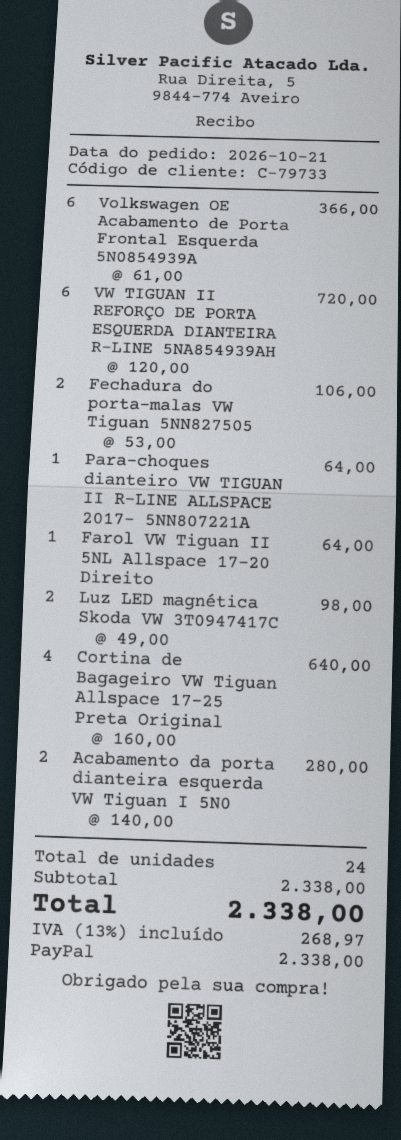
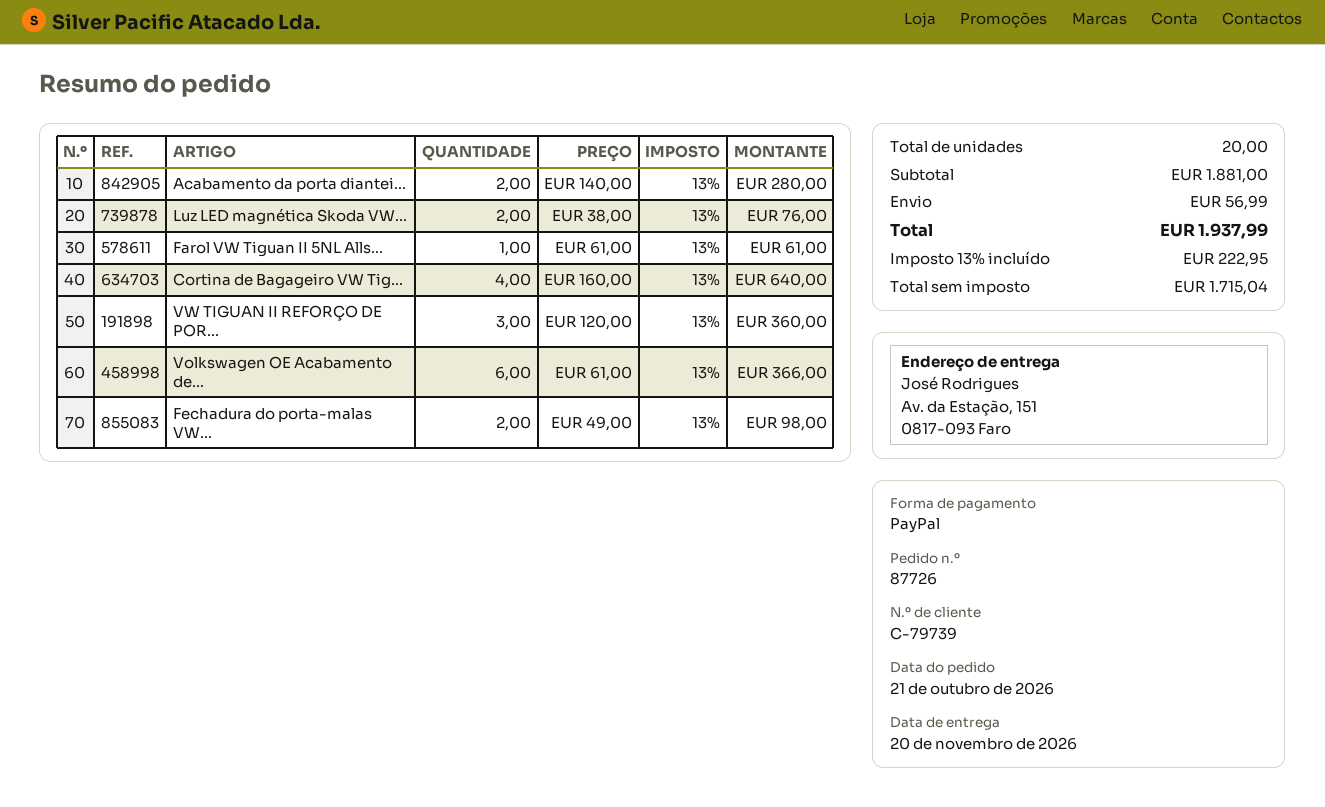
customer number: C-79733 -> C-79739
VW TIGUAN II REFORÇO DE PORTA ESQUERDA DIANTEIRA R-LINE 5NA854939AH: 6 x 120.00 = 720.00 -> 3 x 120.00 = 360.00
Fechadura do porta-malas VW Tiguan 5NN827505: 2 x 53.00 = 106.00 -> 2 x 49.00 = 98.00
Para-choques dianteiro VW TIGUAN II R-LINE ALLSPACE 2017- 5NN807221A: 1 x 64.00 = 64.00 -> none
Farol VW Tiguan II 5NL Allspace 17-20 Direito: 1 x 64.00 = 64.00 -> 1 x 61.00 = 61.00
Luz LED magnética Skoda VW 3T0947417C: 2 x 49.00 = 98.00 -> 2 x 38.00 = 76.00
total quantity: 24 -> 20
subtotal: 2338.00 -> 1881.00
shipping: none -> 56.99
tax: 13% = 268.97 -> 13% = 222.95
total: 2338.00 -> 1937.99

